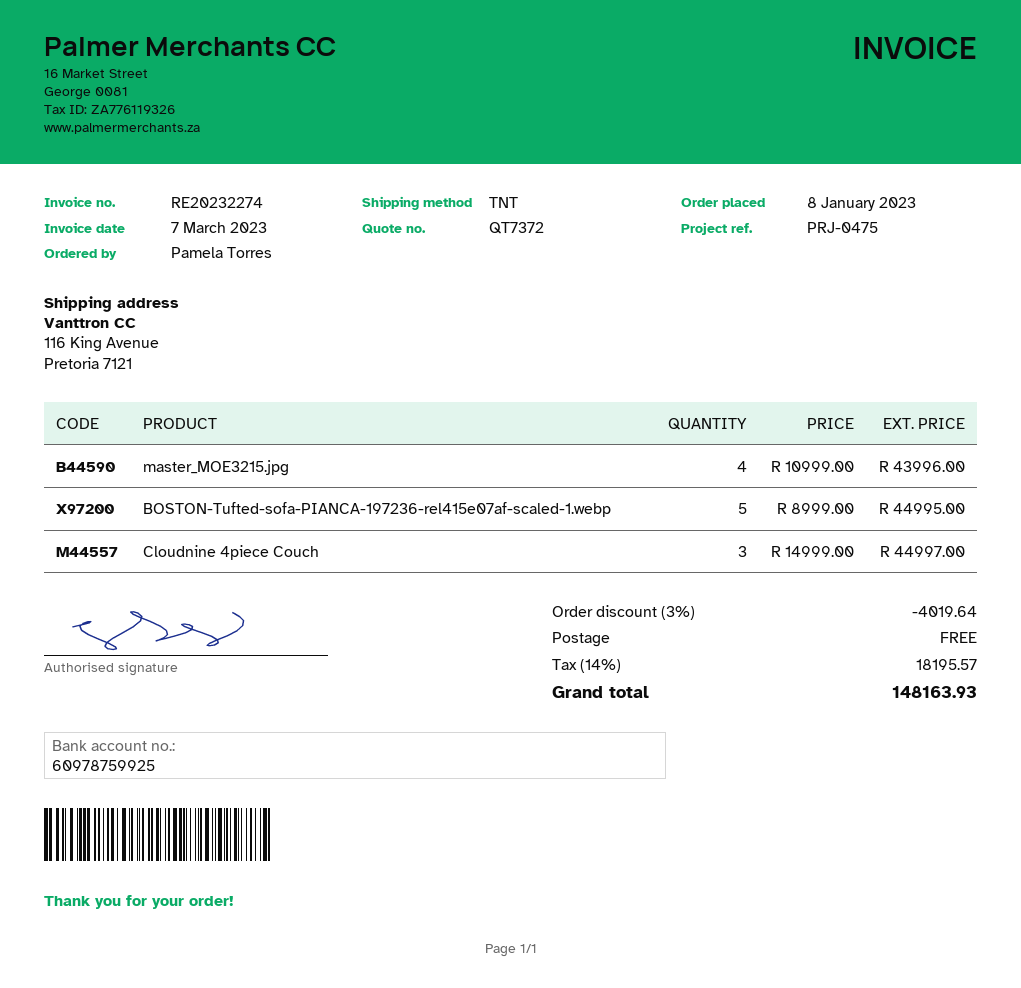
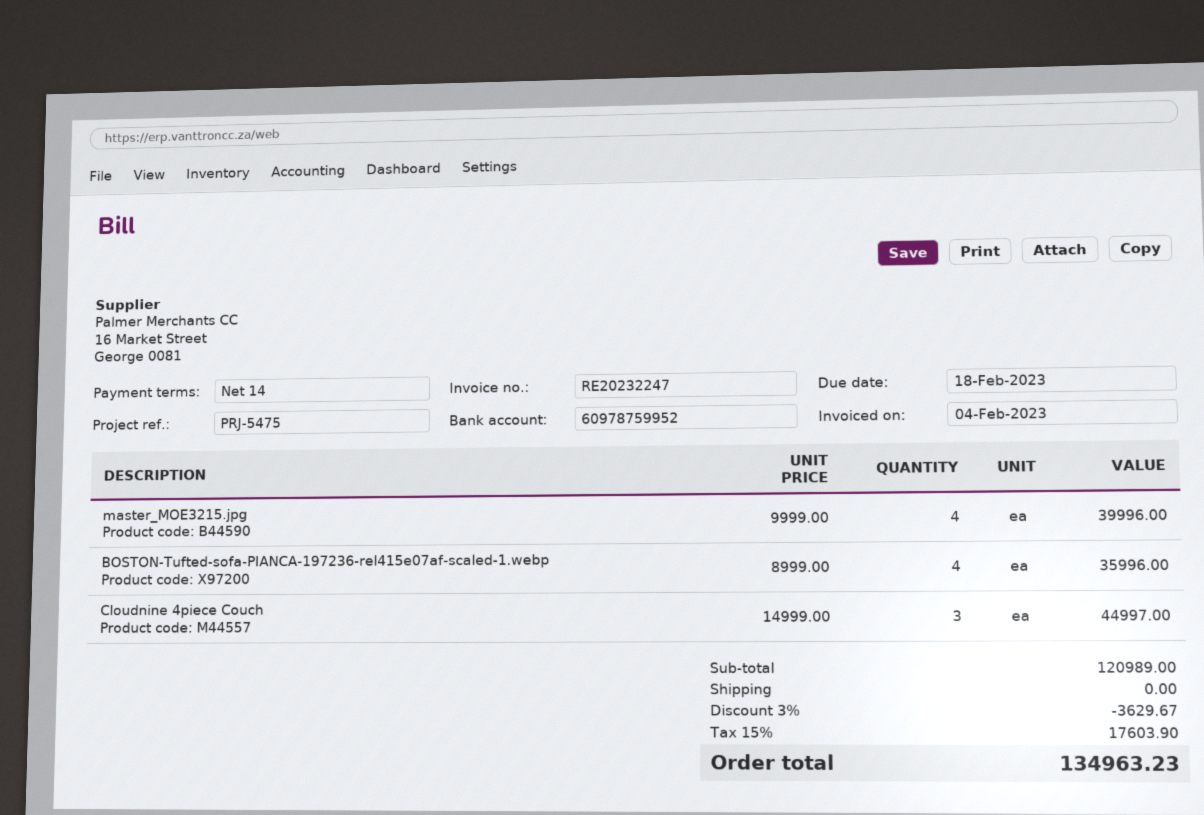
invoice number: RE20232274 -> RE20232247
invoice date: 2023-03-07 -> 2023-02-04
reference: PRJ-0475 -> PRJ-5475
bank account: 60978759925 -> 60978759952
master_MOE3215.jpg: 4 x 10999.00 = 43996.00 -> 4 x 9999.00 = 39996.00
BOSTON-Tufted-sofa-PIANCA-197236-rel415e07af-scaled-1.webp: 5 x 8999.00 = 44995.00 -> 4 x 8999.00 = 35996.00
discount: 3% = 4019.64 -> 3% = 3629.67
tax: 14% = 18195.57 -> 15% = 17603.90
total: 148163.93 -> 134963.23

